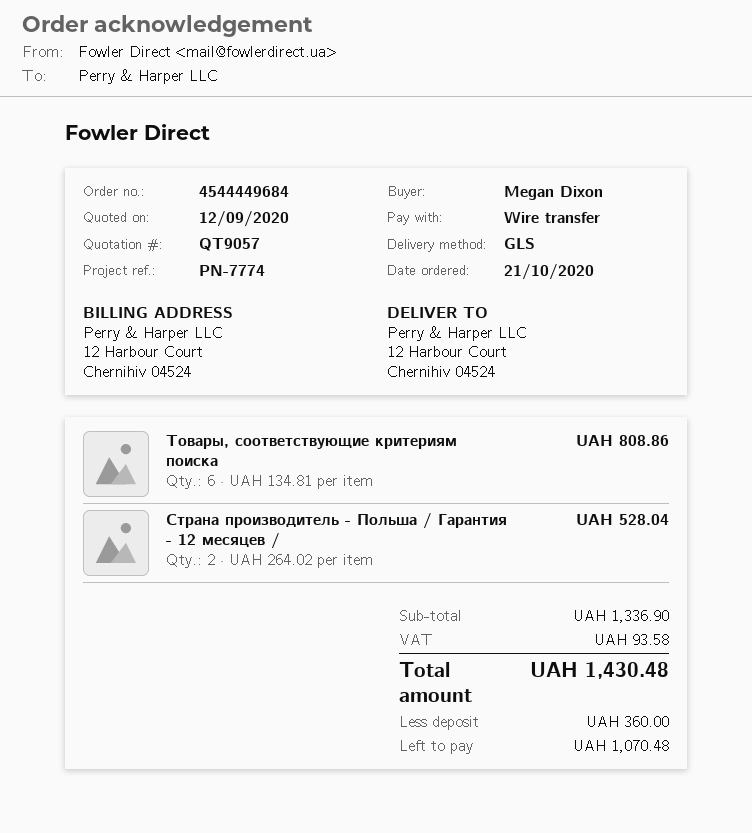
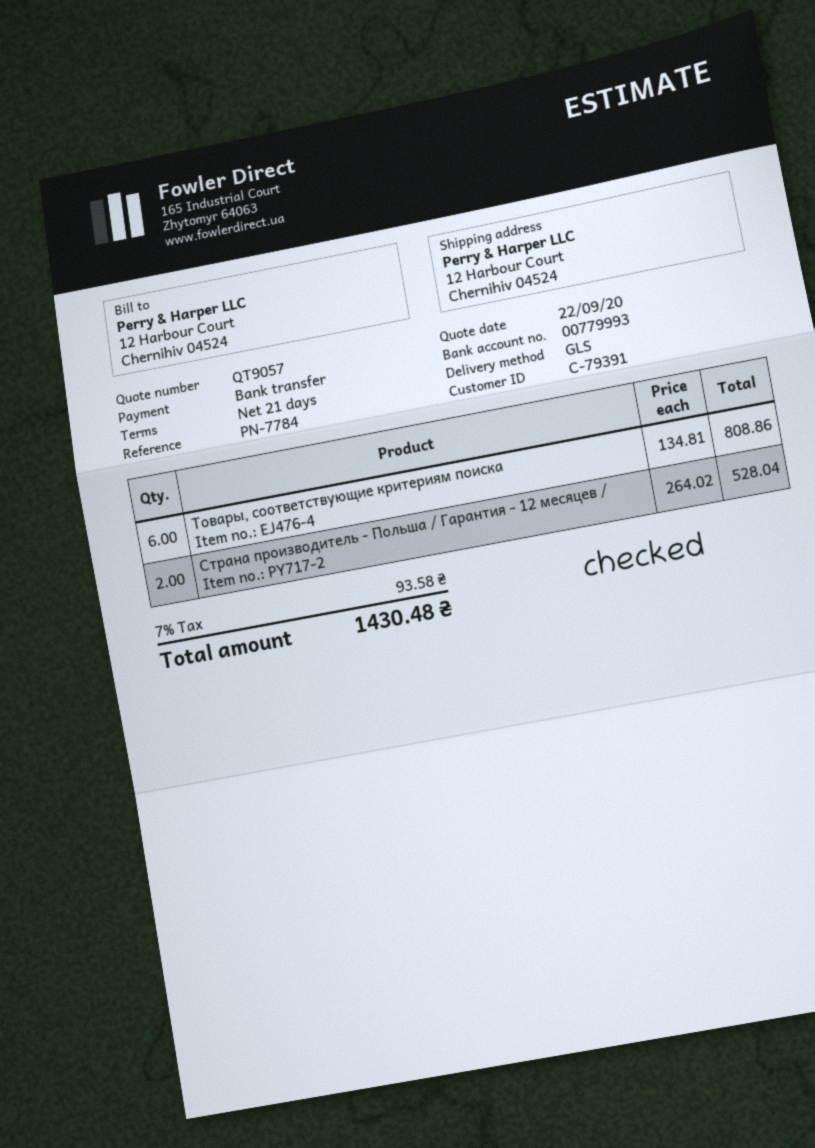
quote date: 2020-09-12 -> 2020-09-22
reference: PN-7774 -> PN-7784

